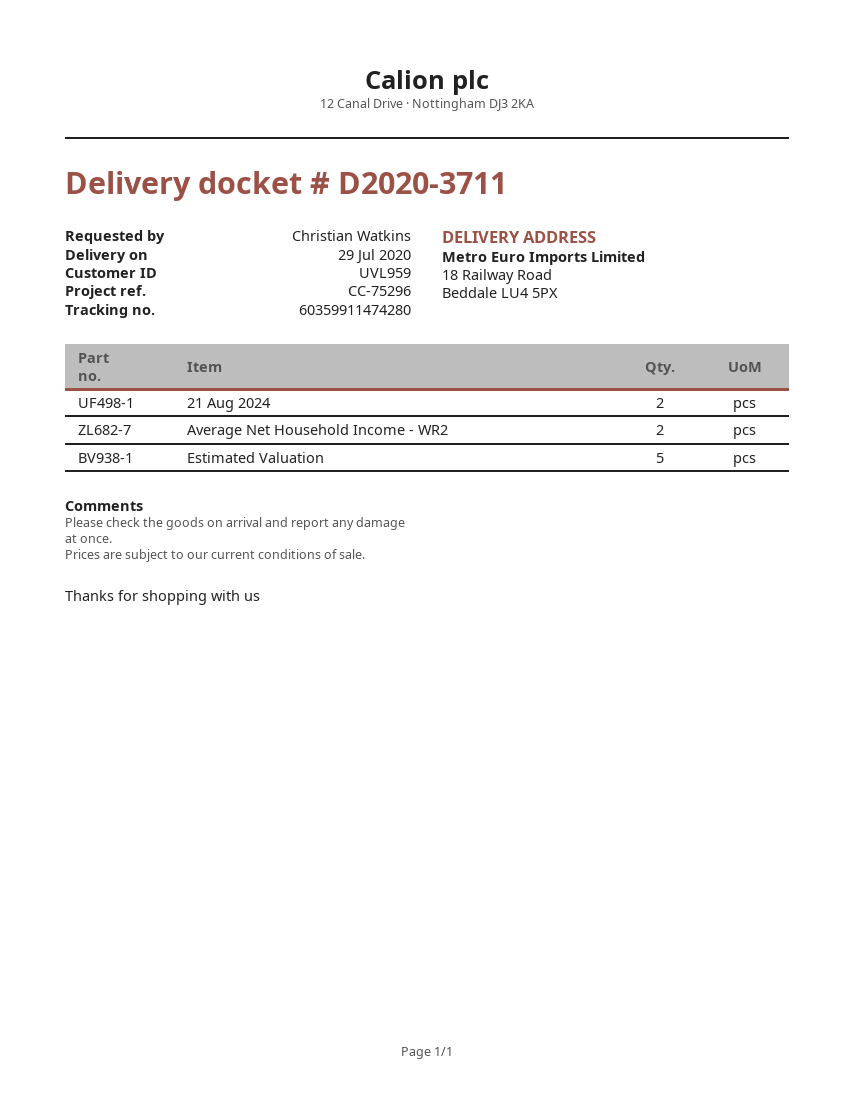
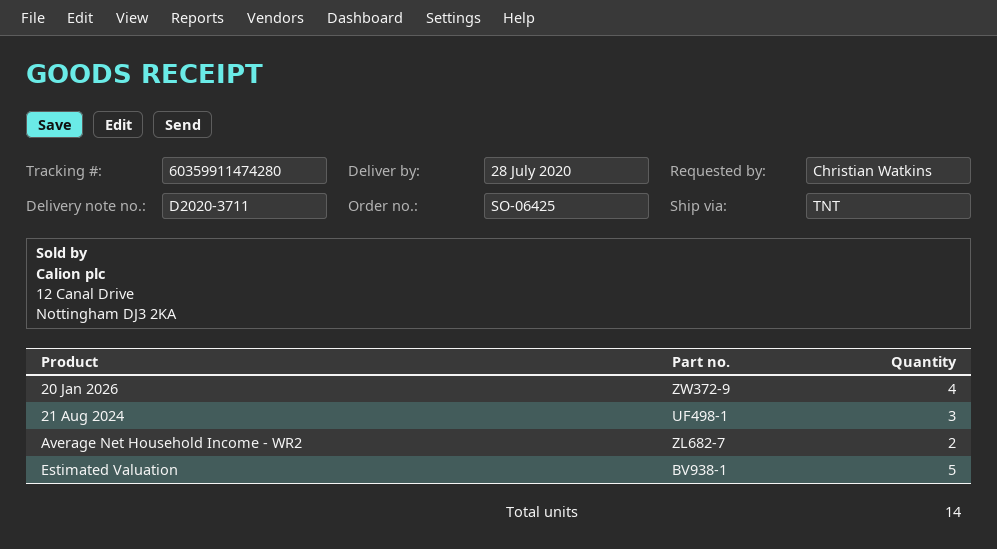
delivery date: 2020-07-29 -> 2020-07-28
21 Aug 2024: 2 -> 3
20 Jan 2026: none -> 4

